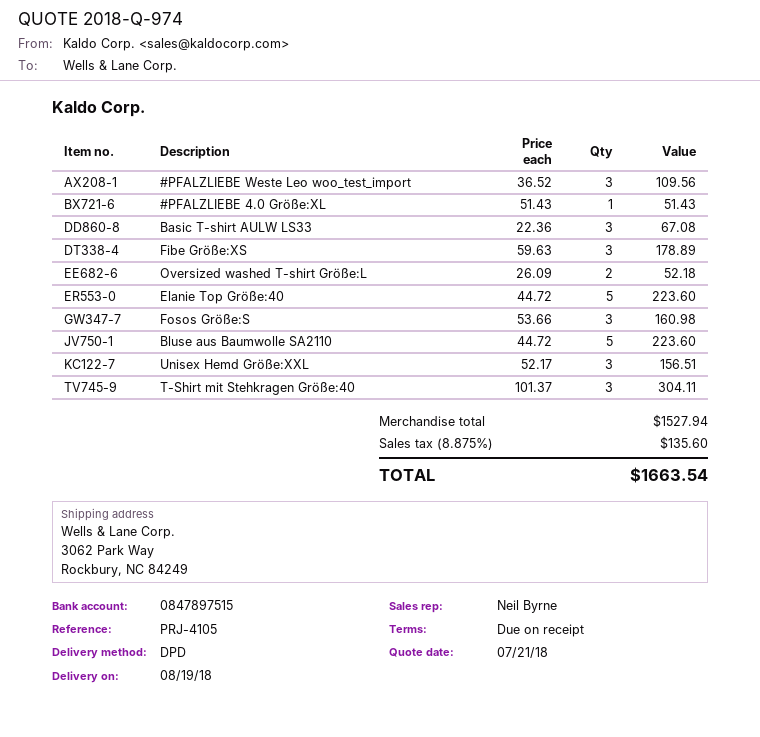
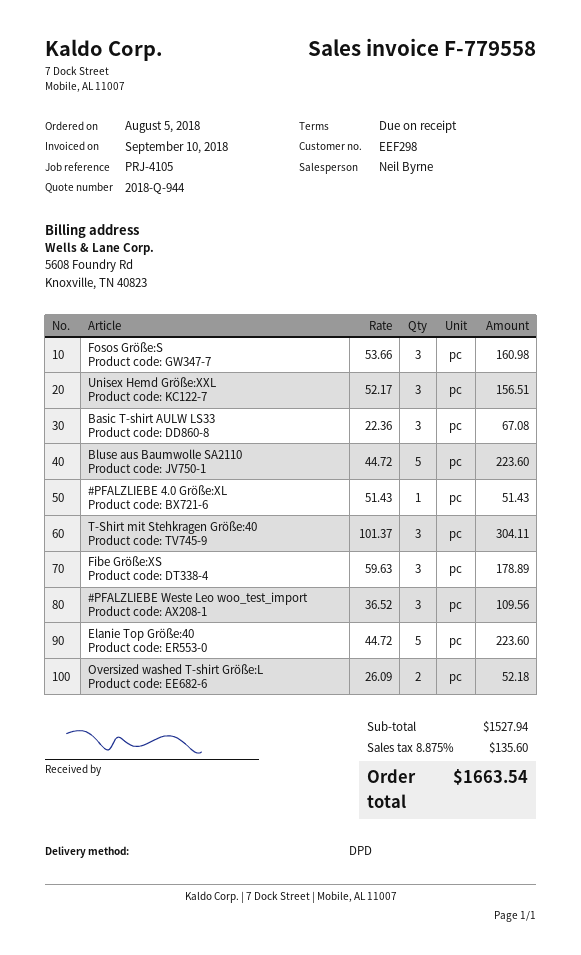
quote number: 2018-Q-974 -> 2018-Q-944

